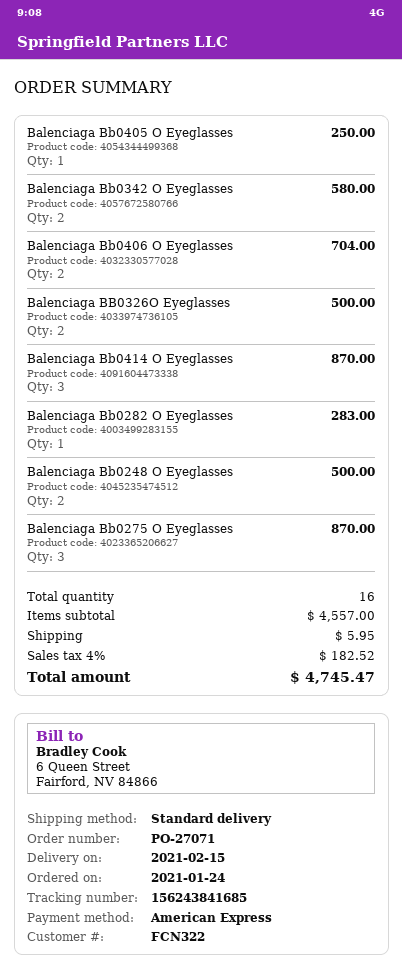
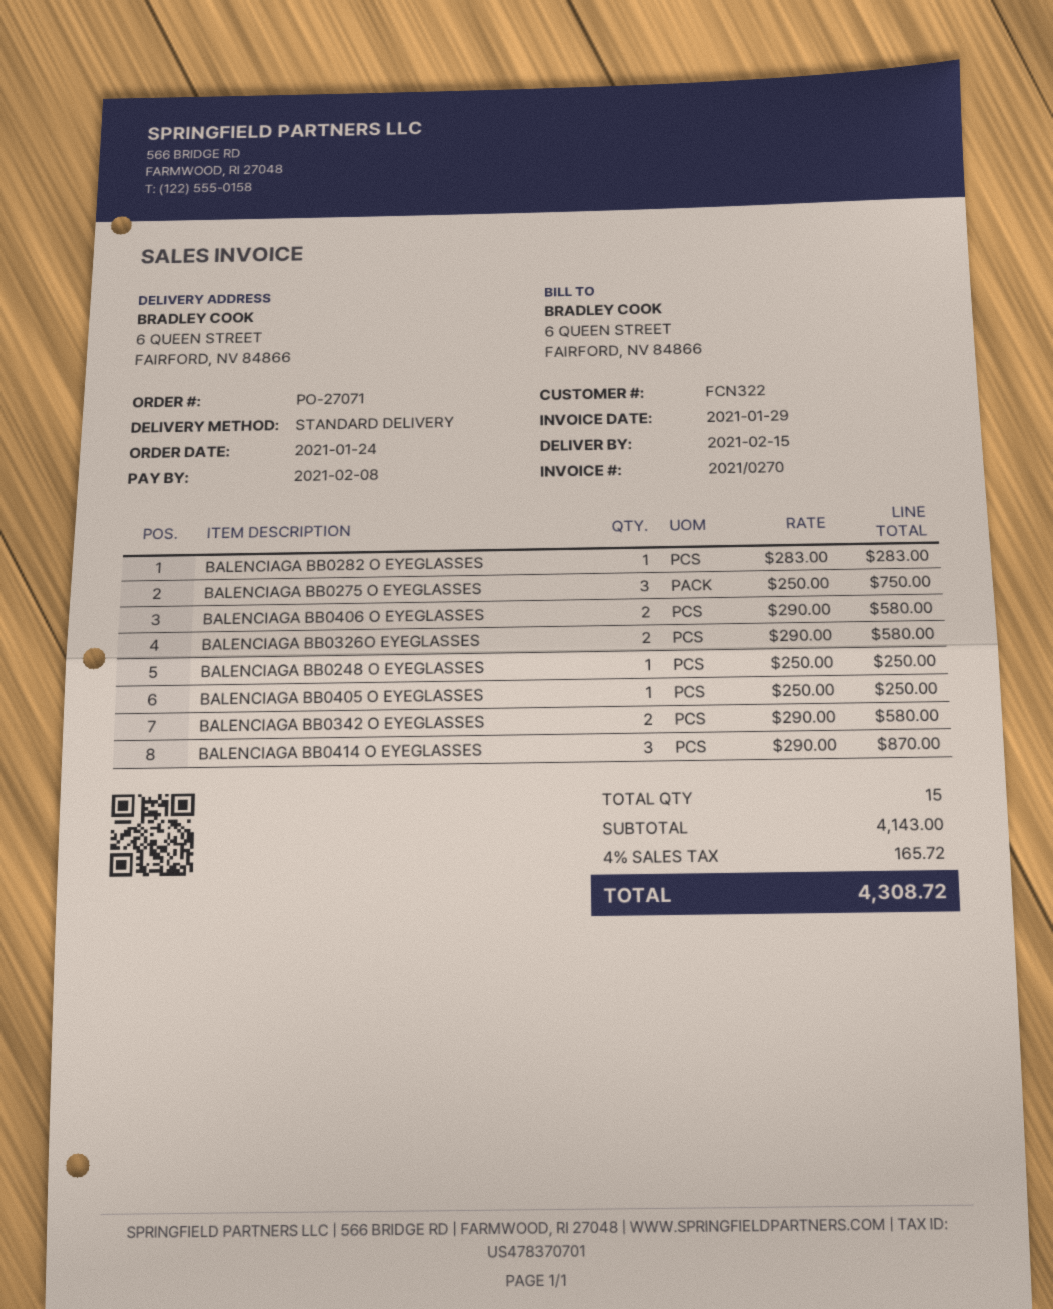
Balenciaga Bb0406 O Eyeglasses: 2 for 704.00 -> 2 for 580.00
Balenciaga BB0326O Eyeglasses: 2 for 500.00 -> 2 for 580.00
Balenciaga Bb0248 O Eyeglasses: 2 for 500.00 -> 1 for 250.00
Balenciaga Bb0275 O Eyeglasses: 3 for 870.00 -> 3 for 750.00
total quantity: 16 -> 15
subtotal: 4557.00 -> 4143.00
shipping: 5.95 -> none
tax: 4% = 182.52 -> 4% = 165.72
total: 4745.47 -> 4308.72

